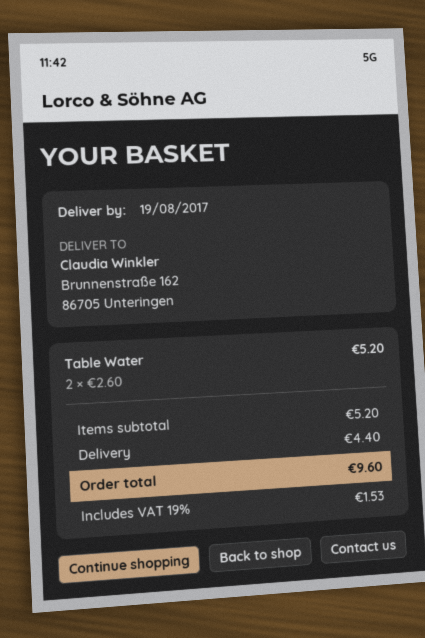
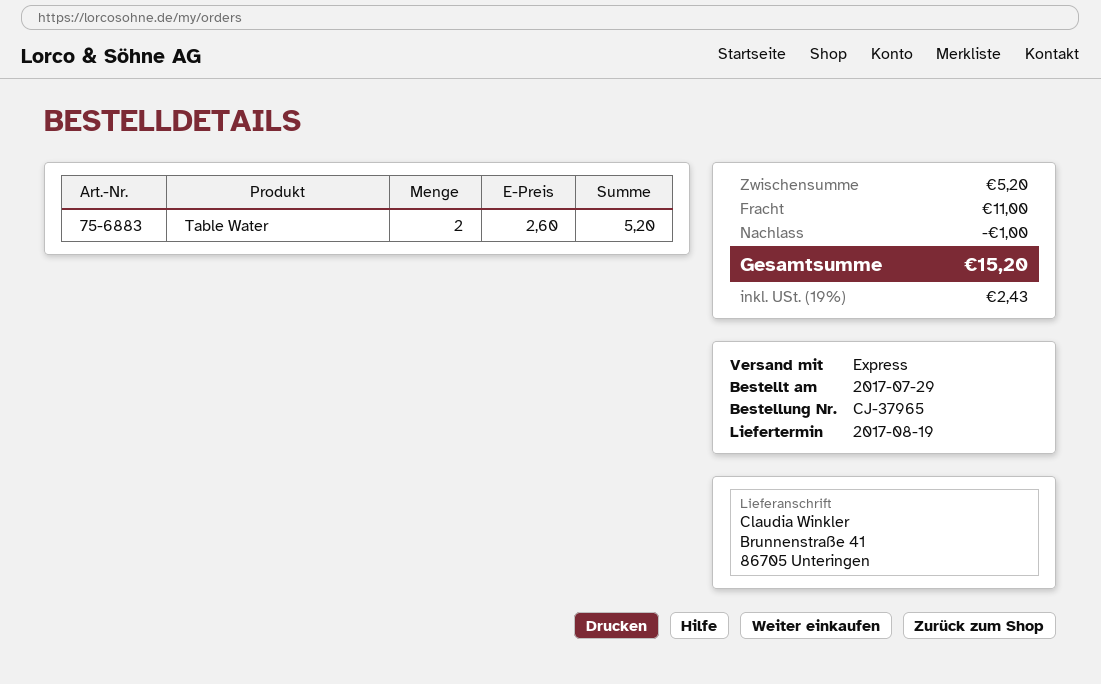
ship to: Brunnenstraße 162, 86705 Unteringen -> Brunnenstraße 41, 86705 Unteringen
discount: none -> 1.00
shipping: 4.40 -> 11.00
tax: 19% = 1.53 -> 19% = 2.43
total: 9.60 -> 15.20

